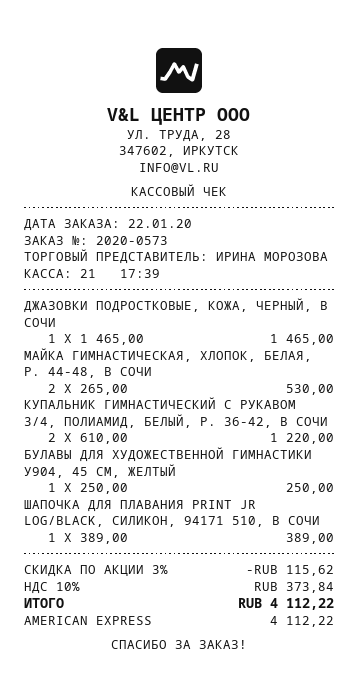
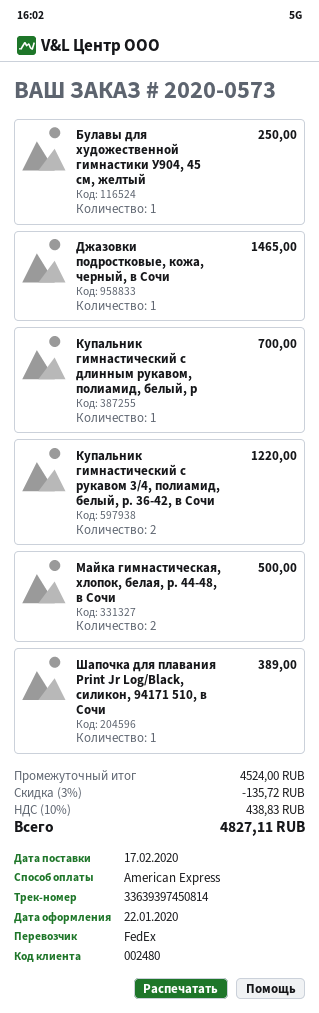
МАЙКА ГИМНАСТИЧЕСКАЯ, ХЛОПОК, БЕЛАЯ, Р. 44-48, В СОЧИ: 2 for 530.00 -> 2 for 500.00
Купальник гимнастический с длинным рукавом, полиамид, белый, р: none -> 1 for 700.00
discount: 3% = 115.62 -> 3% = 135.72
tax: 10% = 373.84 -> 10% = 438.83
total: 4112.22 -> 4827.11

